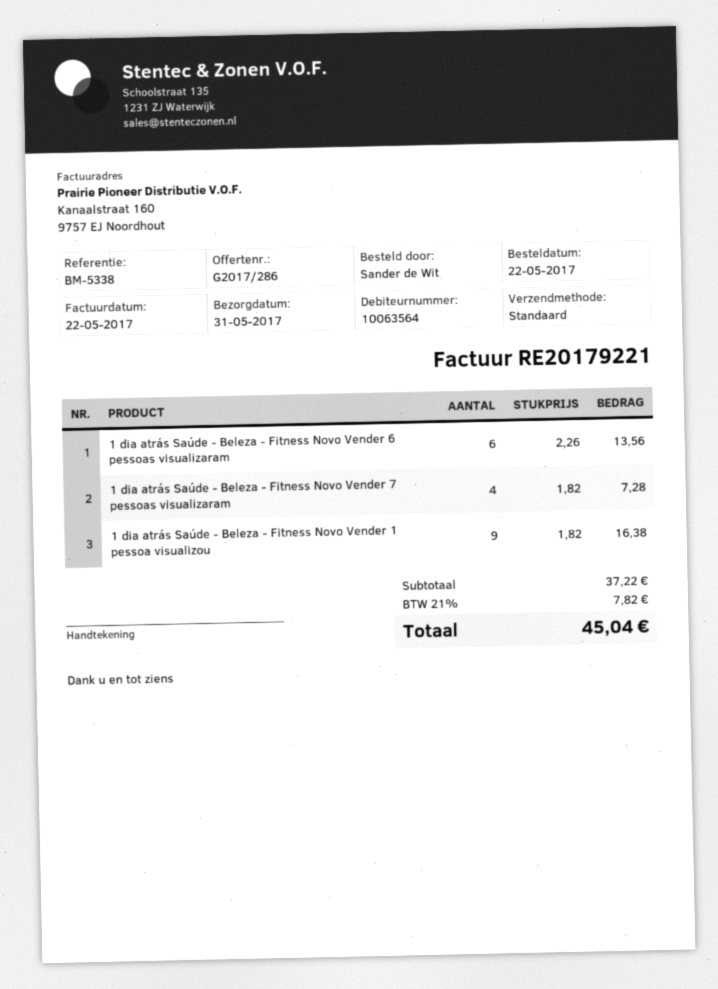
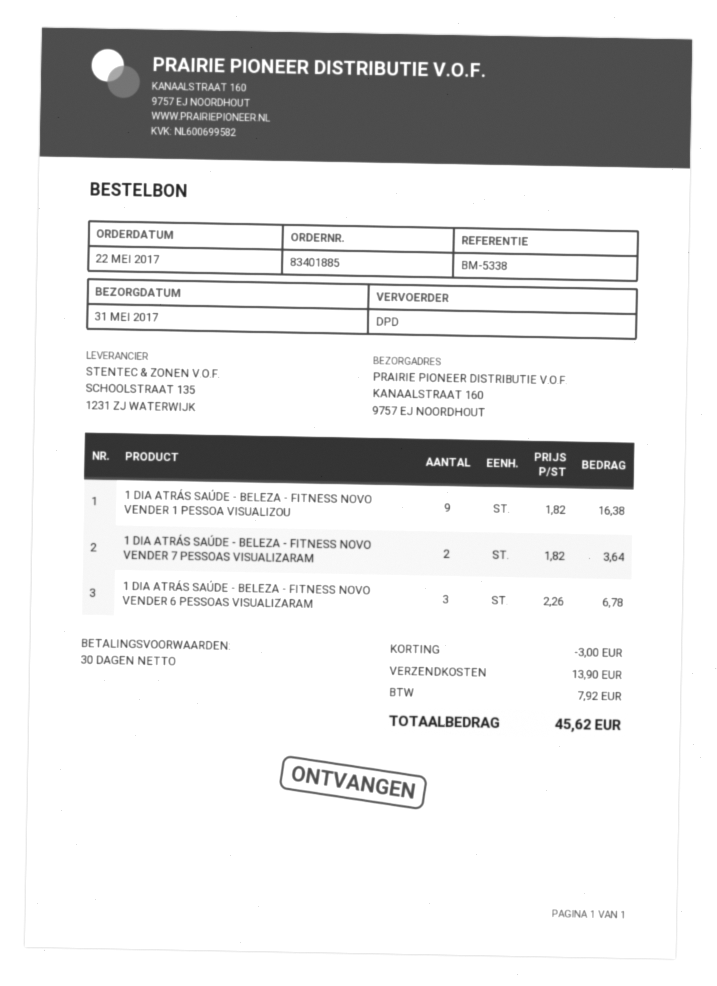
shipping method: standard -> DPD
1 dia atrás Saúde - Beleza - Fitness Novo Vender 6 pessoas visualizaram: 6 x 2.26 = 13.56 -> 3 x 2.26 = 6.78
1 dia atrás Saúde - Beleza - Fitness Novo Vender 7 pessoas visualizaram: 4 x 1.82 = 7.28 -> 2 x 1.82 = 3.64
discount: none -> 3.00
shipping: none -> 13.90
tax: 7.82 -> 7.92
total: 45.04 -> 45.62

